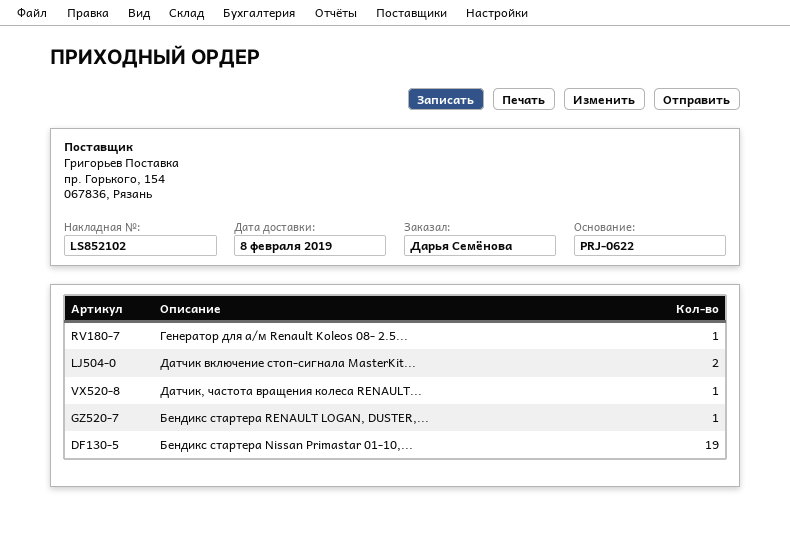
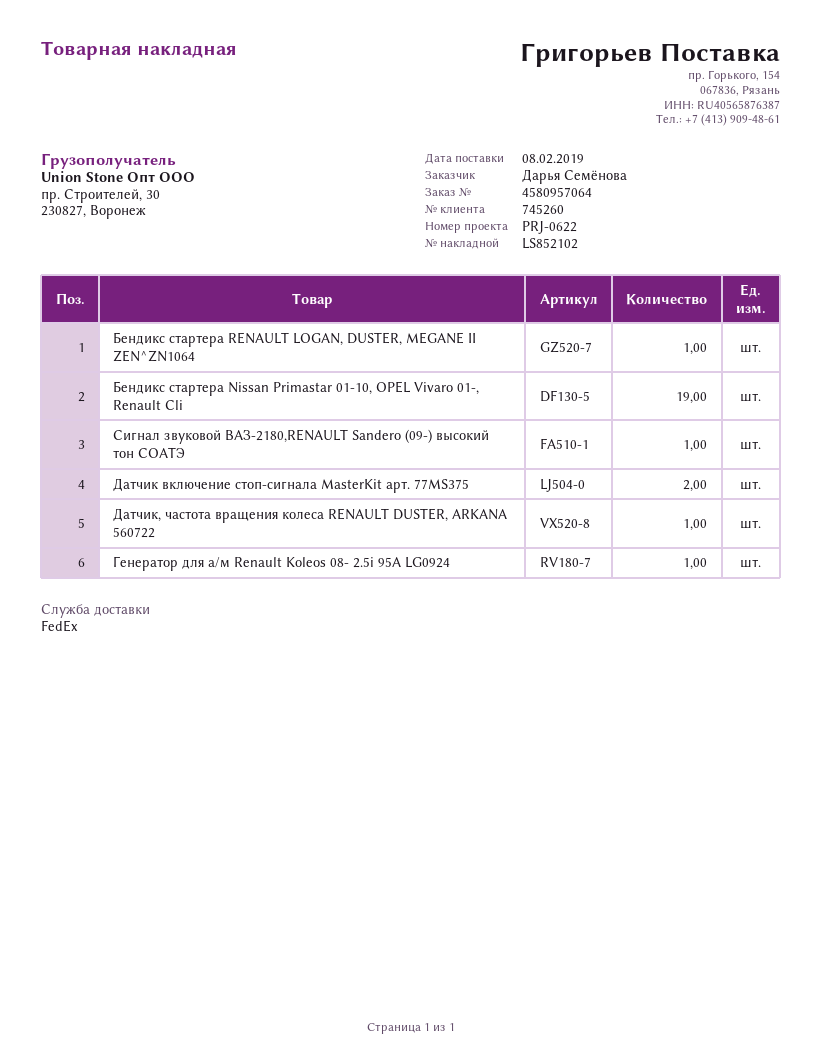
Сигнал звуковой ВАЗ-2180,RENAULT Sandero (09-) высокий тон СОАТЭ: none -> 1

